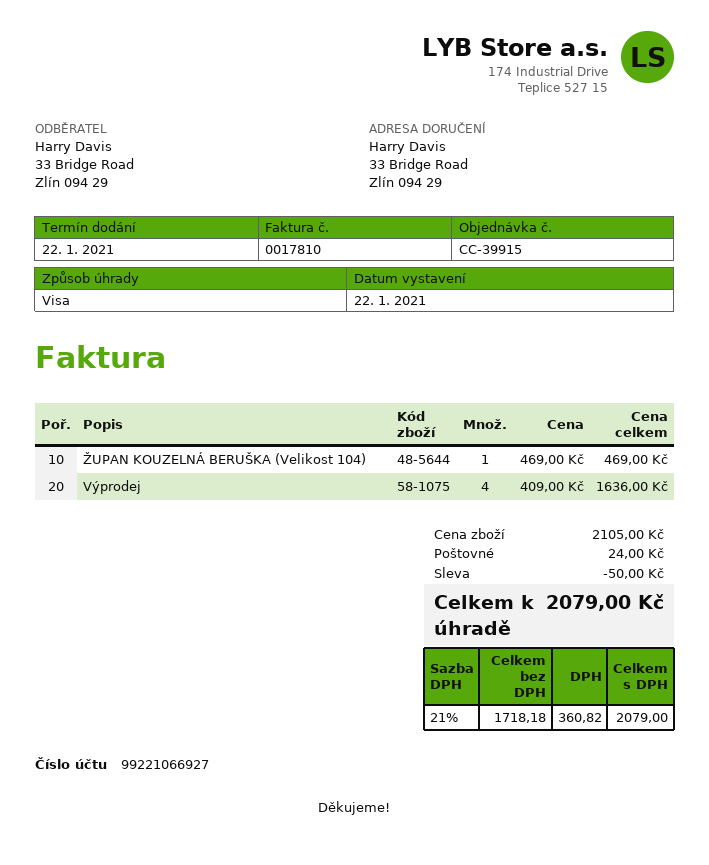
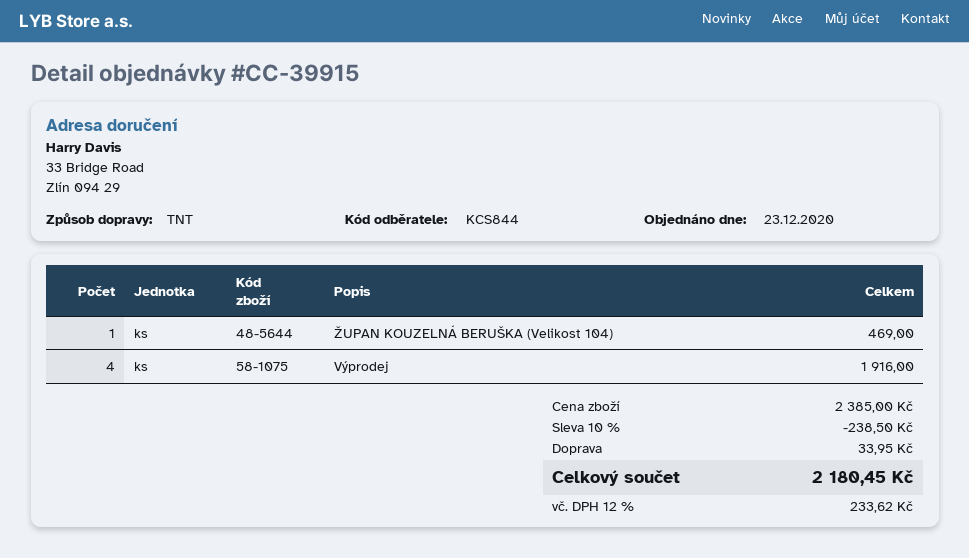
Výprodej: 4 for 1636.00 -> 4 for 1916.00
subtotal: 2105.00 -> 2385.00
discount: 50.00 -> 238.50
shipping: 24.00 -> 33.95
tax: 21% = 360.82 -> 12% = 233.62
total: 2079.00 -> 2180.45

